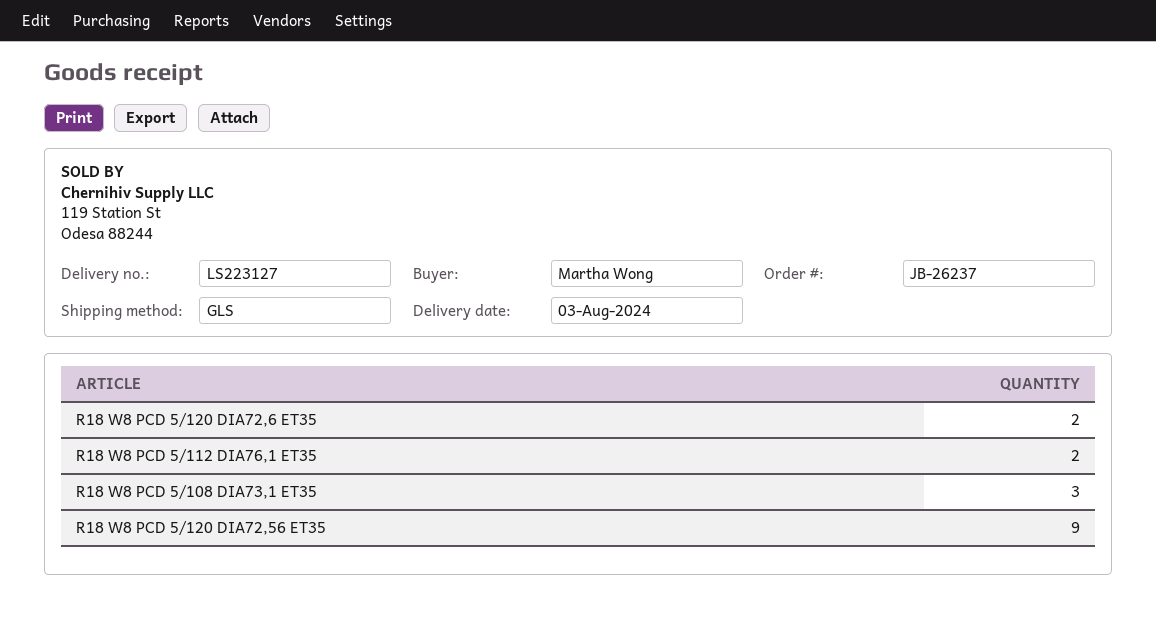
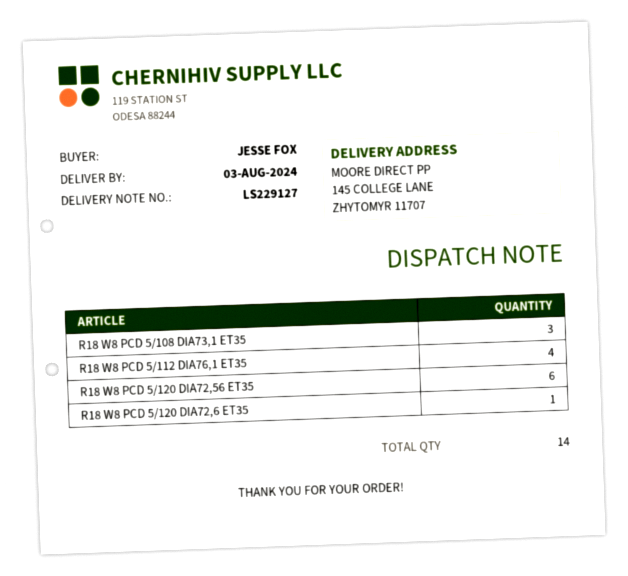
delivery note number: LS223127 -> LS229127
ordered by: Martha Wong -> JESSE FOX
R18 W8 PCD 5/120 DIA72,6 ET35: 2 -> 1
R18 W8 PCD 5/112 DIA76,1 ET35: 2 -> 4
R18 W8 PCD 5/120 DIA72,56 ET35: 9 -> 6

